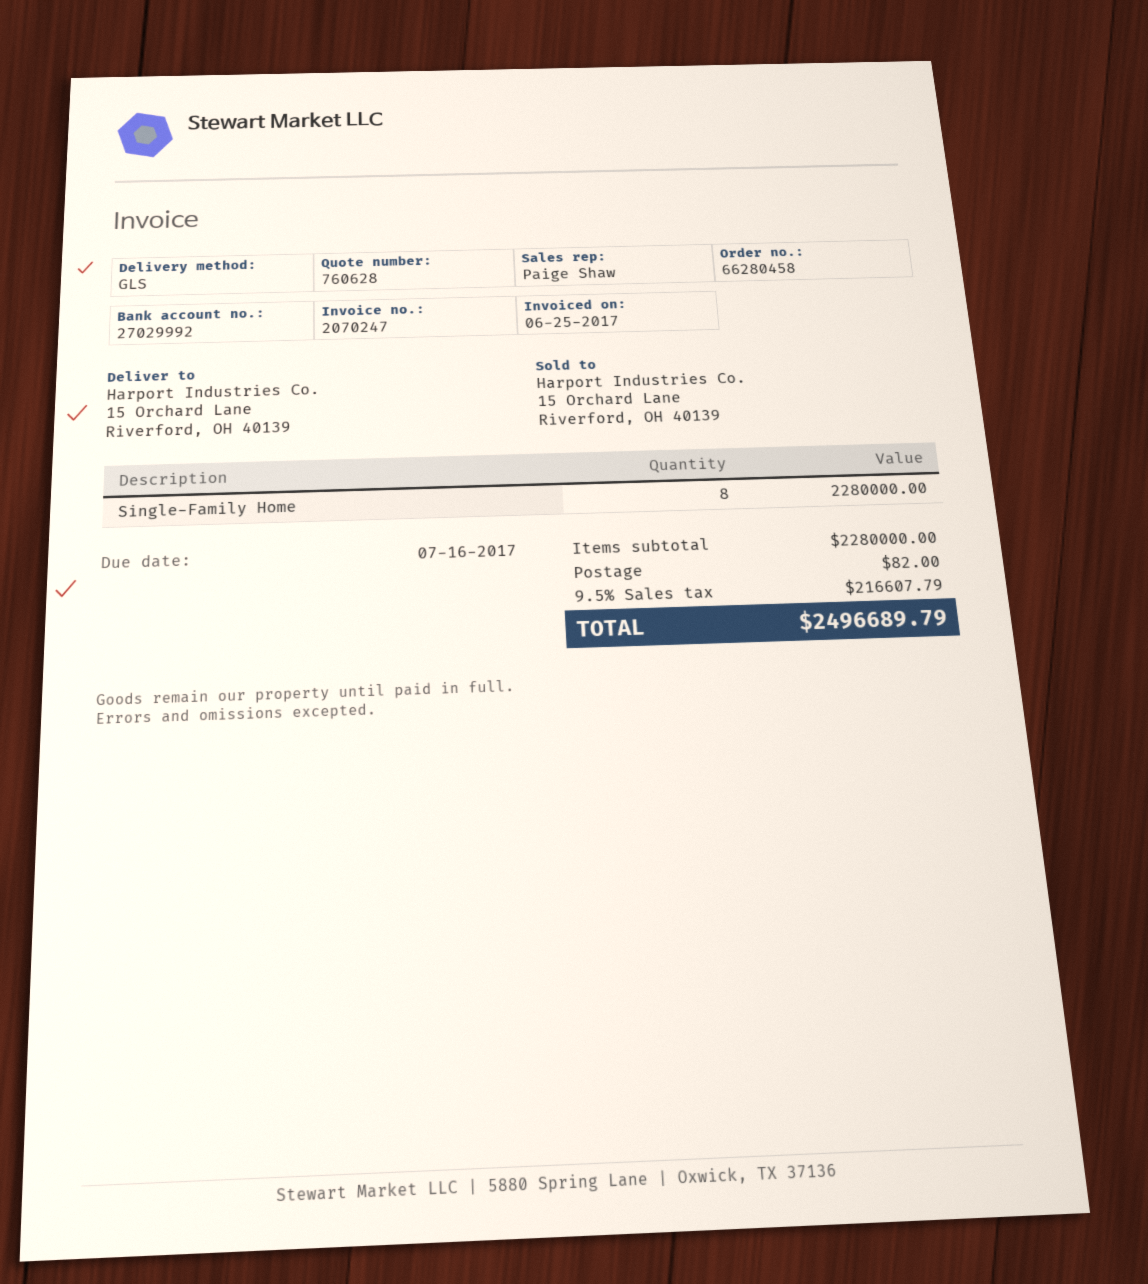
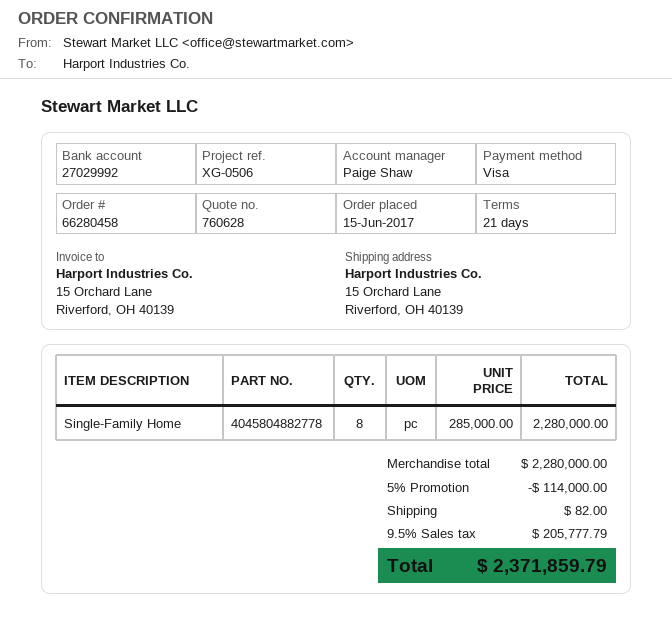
discount: none -> 5% = 114000.00
tax: 9.5% = 216607.79 -> 9.5% = 205777.79
total: 2496689.79 -> 2371859.79

